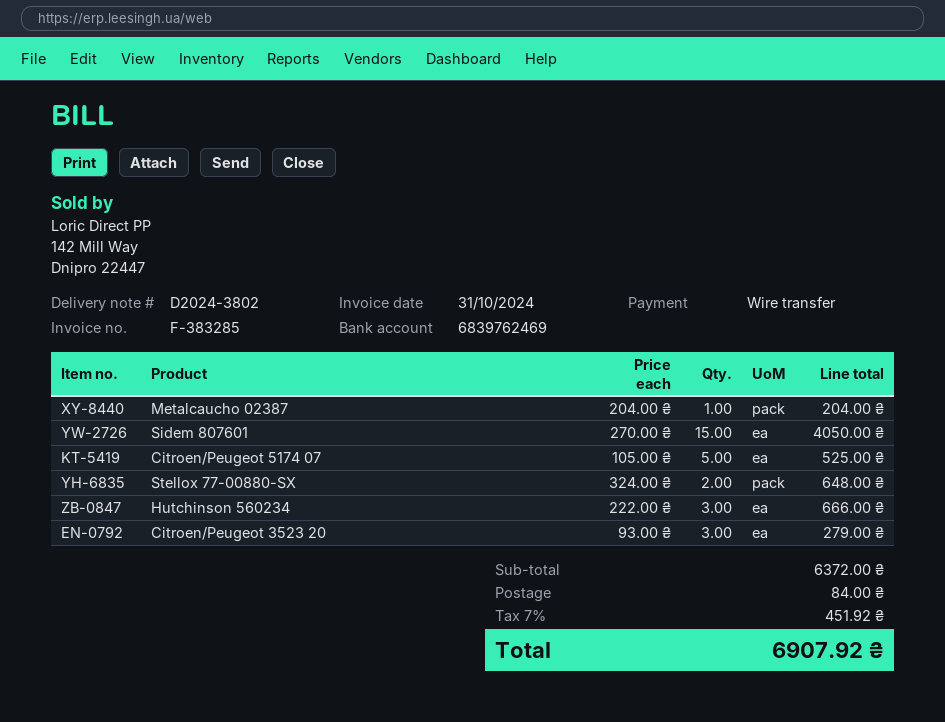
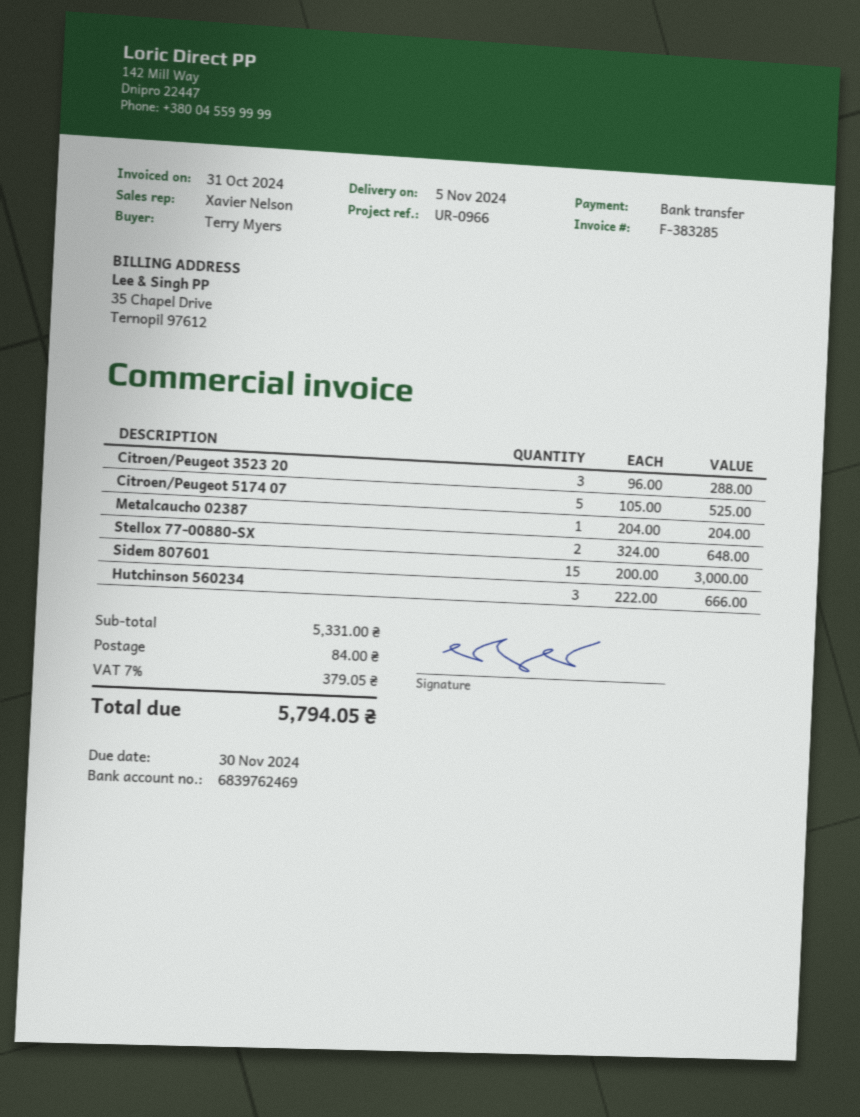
Sidem 807601: 15 x 270.00 = 4050.00 -> 15 x 200.00 = 3000.00
Citroen/Peugeot 3523 20: 3 x 93.00 = 279.00 -> 3 x 96.00 = 288.00
subtotal: 6372.00 -> 5331.00
tax: 7% = 451.92 -> 7% = 379.05
total: 6907.92 -> 5794.05

